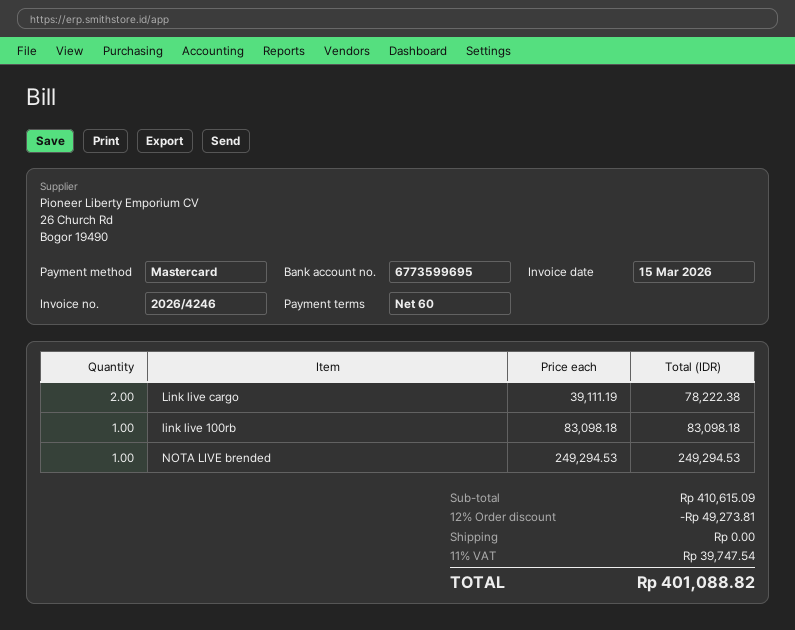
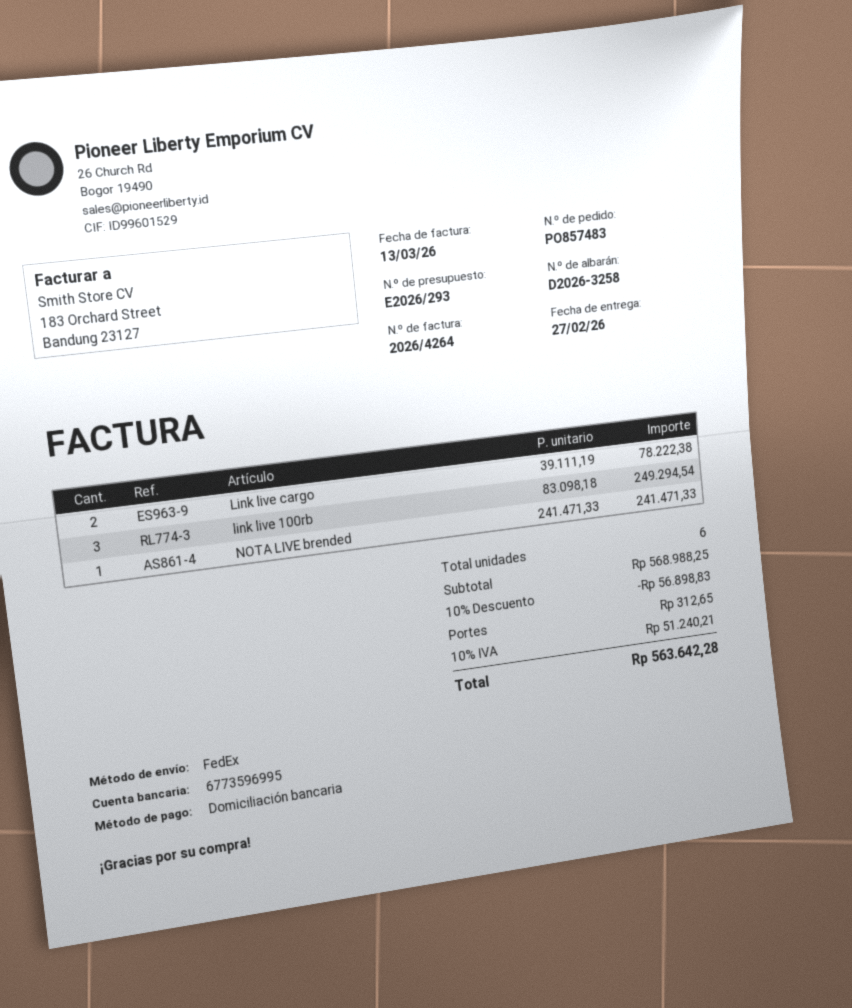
invoice number: 2026/4246 -> 2026/4264
invoice date: 2026-03-15 -> 2026-03-13
payment method: Mastercard -> direct debit
bank account: 6773599695 -> 6773596995
link live 100rb: 1 x 83098.18 = 83098.18 -> 3 x 83098.18 = 249294.54
NOTA LIVE brended: 1 x 249294.53 = 249294.53 -> 1 x 241471.33 = 241471.33
subtotal: 410615.09 -> 568988.25
discount: 12% = 49273.81 -> 10% = 56898.83
shipping: 0.00 -> 312.65
tax: 11% = 39747.54 -> 10% = 51240.21
total: 401088.82 -> 563642.28

